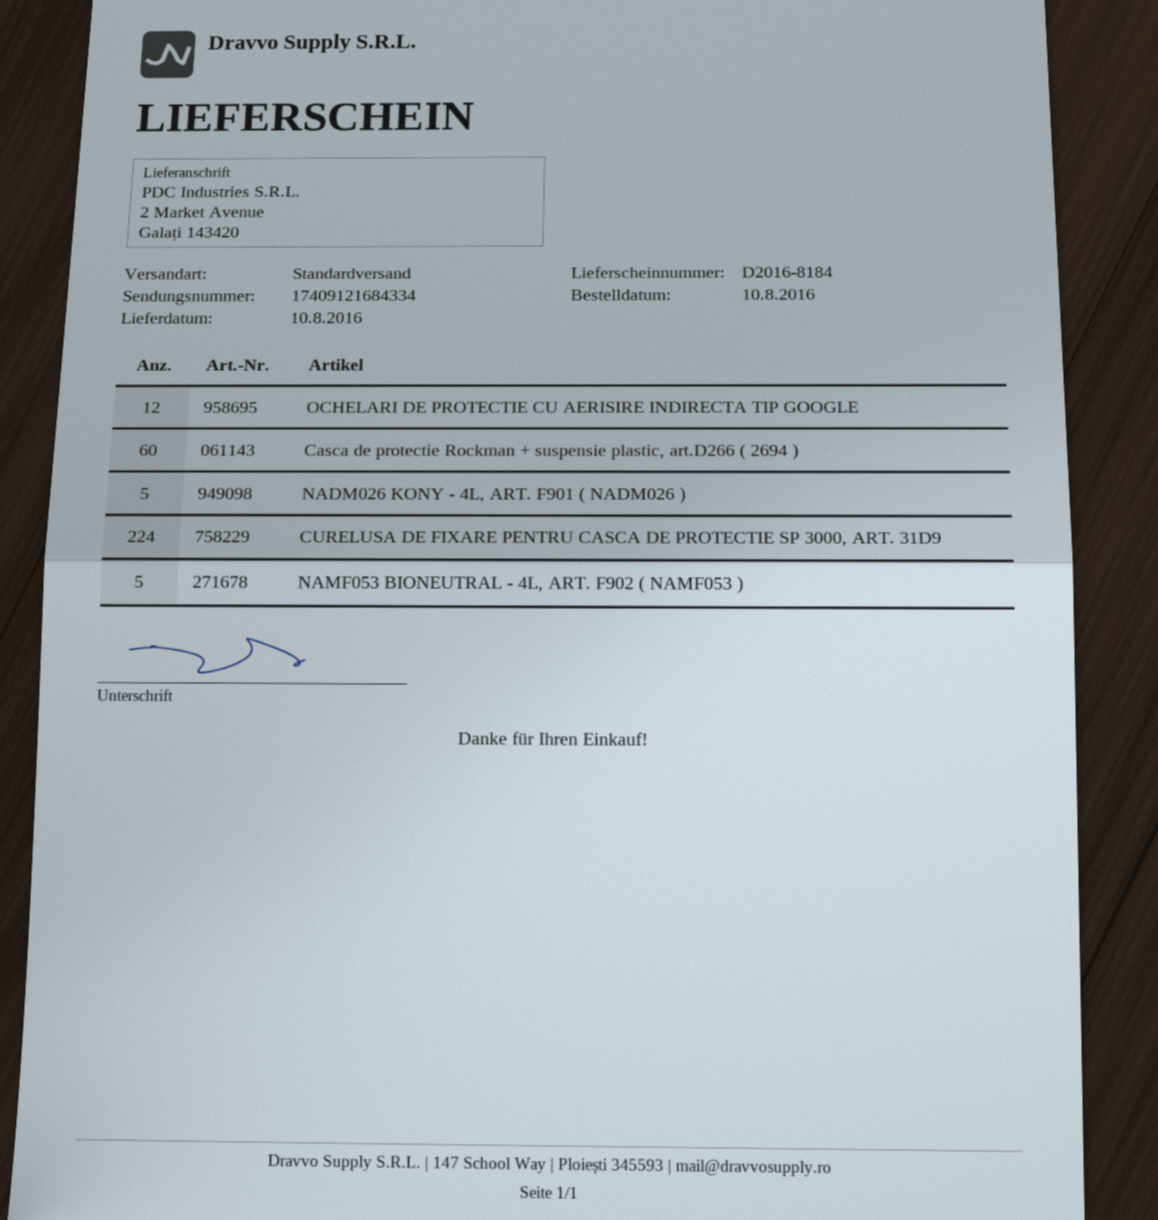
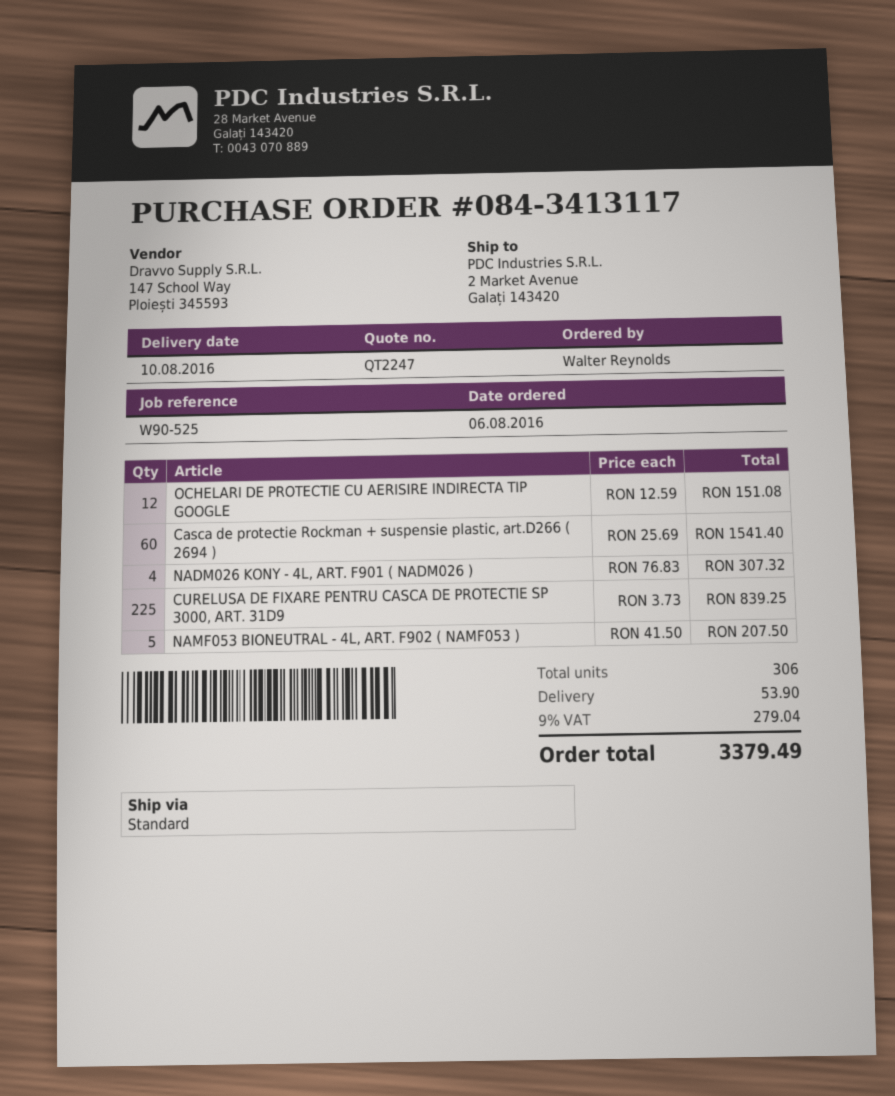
order date: 2016-08-10 -> 2016-08-06
NADM026 KONY - 4L, ART. F901 ( NADM026 ): 5 -> 4
CURELUSA DE FIXARE PENTRU CASCA DE PROTECTIE SP 3000, ART. 31D9: 224 -> 225

